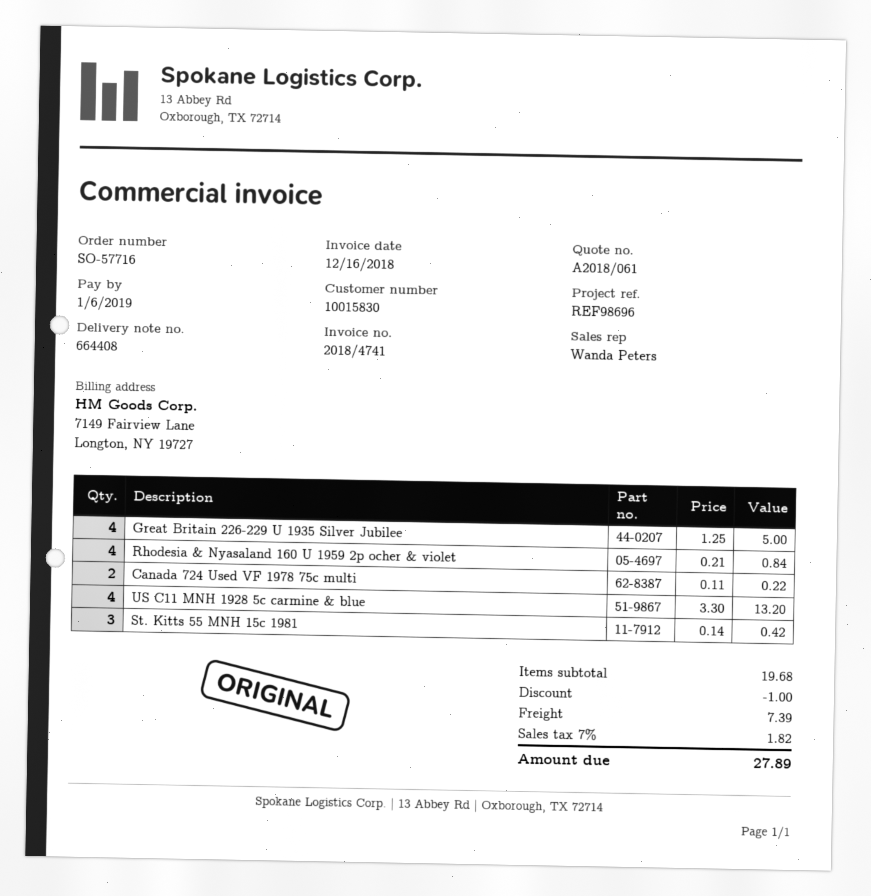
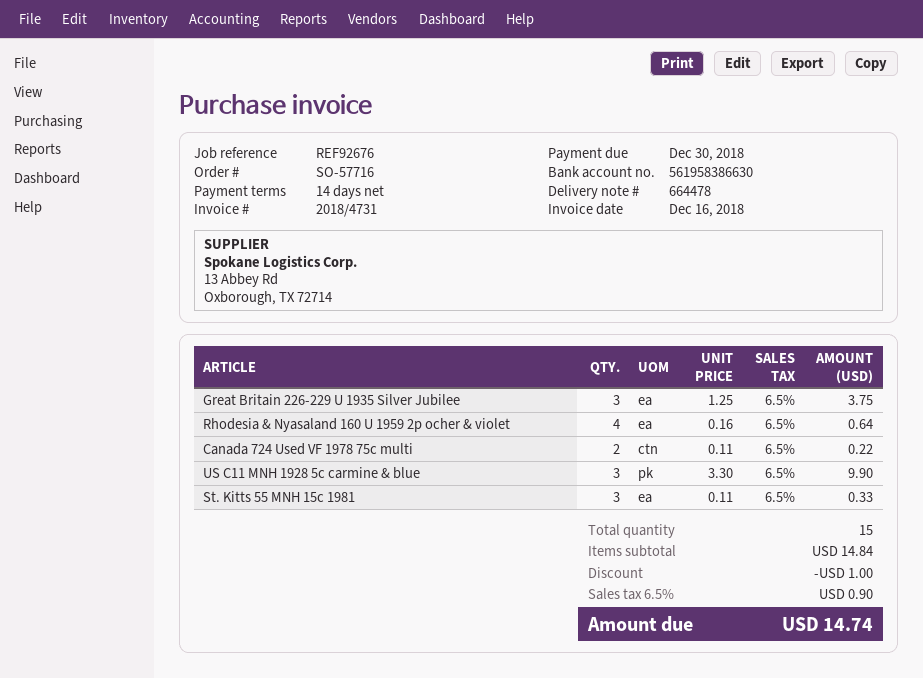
delivery note number: 664408 -> 664478
invoice number: 2018/4741 -> 2018/4731
due date: 2019-01-06 -> 2018-12-30
reference: REF98696 -> REF92676
Great Britain 226-229 U 1935 Silver Jubilee: 4 x 1.25 = 5.00 -> 3 x 1.25 = 3.75
Rhodesia & Nyasaland 160 U 1959 2p ocher & violet: 4 x 0.21 = 0.84 -> 4 x 0.16 = 0.64
US C11 MNH 1928 5c carmine & blue: 4 x 3.30 = 13.20 -> 3 x 3.30 = 9.90
St. Kitts 55 MNH 15c 1981: 3 x 0.14 = 0.42 -> 3 x 0.11 = 0.33
subtotal: 19.68 -> 14.84
shipping: 7.39 -> none
tax: 7% = 1.82 -> 6.5% = 0.90
total: 27.89 -> 14.74

